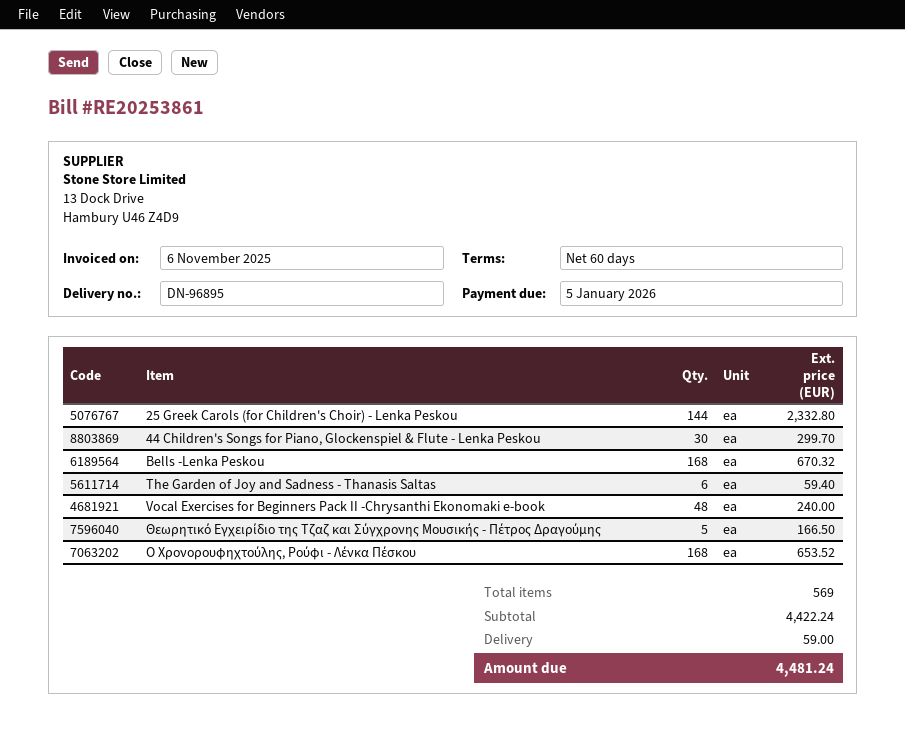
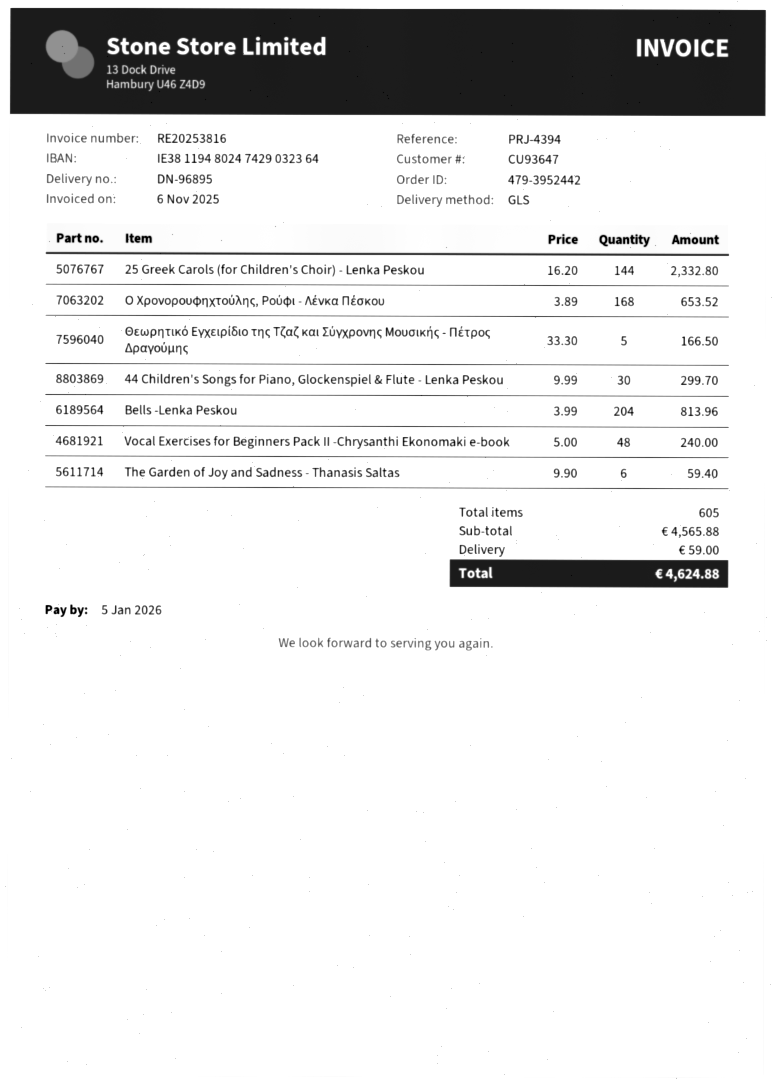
invoice number: RE20253861 -> RE20253816
Bells -Lenka Peskou: 168 for 670.32 -> 204 for 813.96
total quantity: 569 -> 605
subtotal: 4422.24 -> 4565.88
total: 4481.24 -> 4624.88

